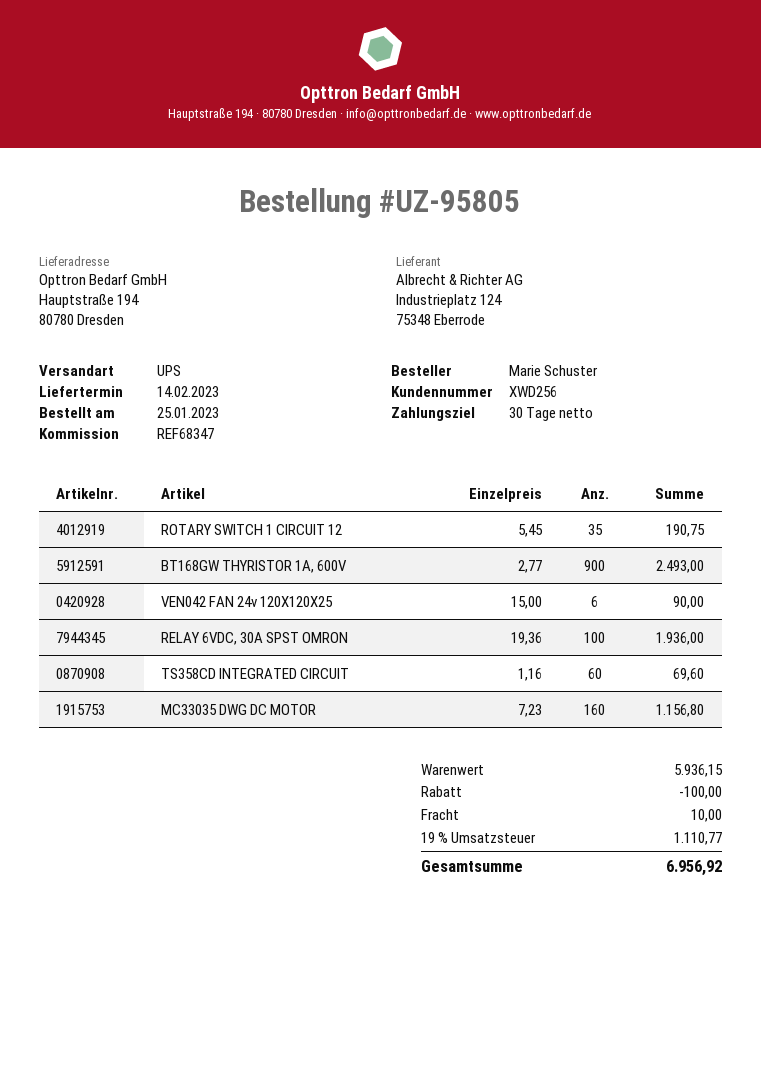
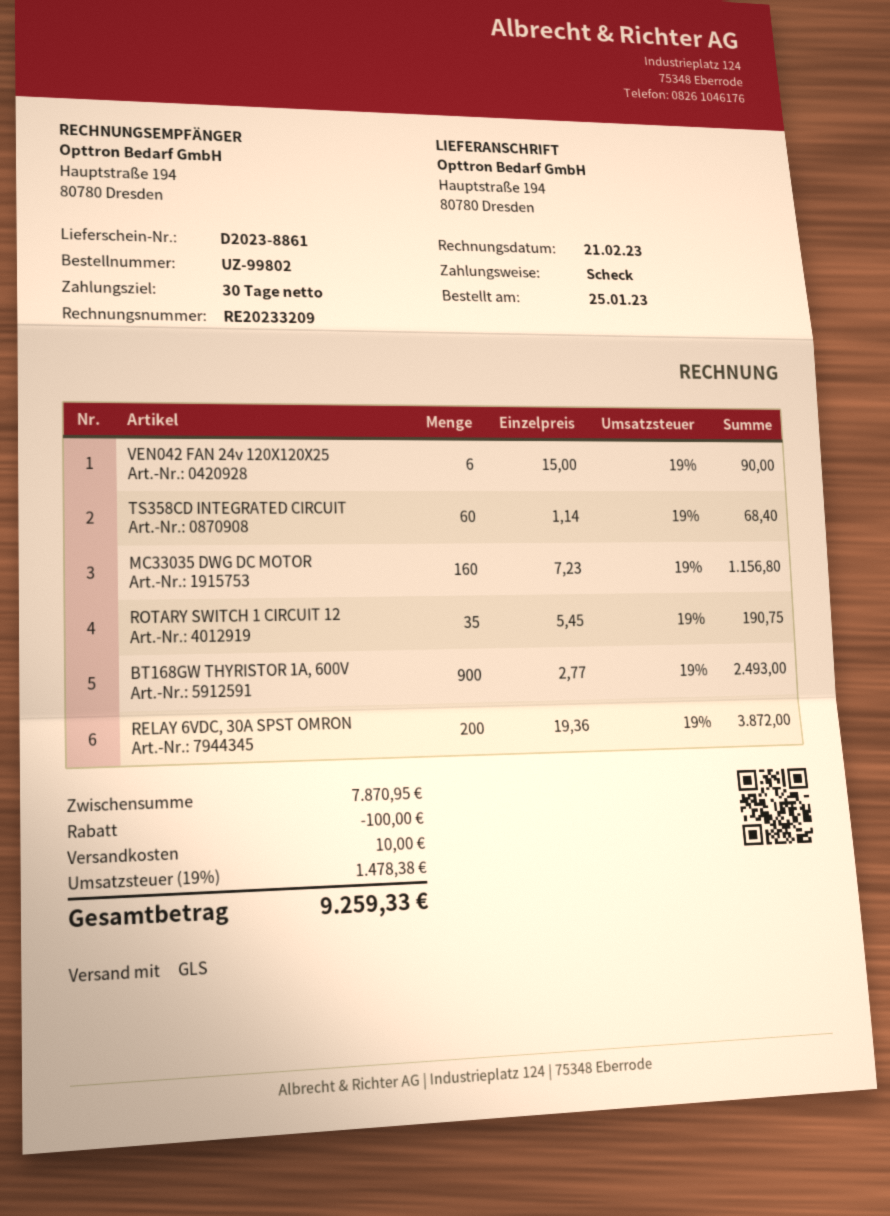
order number: UZ-95805 -> UZ-99802
shipping method: UPS -> GLS
RELAY 6VDC, 30A SPST OMRON: 100 x 19.36 = 1936.00 -> 200 x 19.36 = 3872.00
TS358CD INTEGRATED CIRCUIT: 60 x 1.16 = 69.60 -> 60 x 1.14 = 68.40
subtotal: 5936.15 -> 7870.95
tax: 19% = 1110.77 -> 19% = 1478.38
total: 6956.92 -> 9259.33

